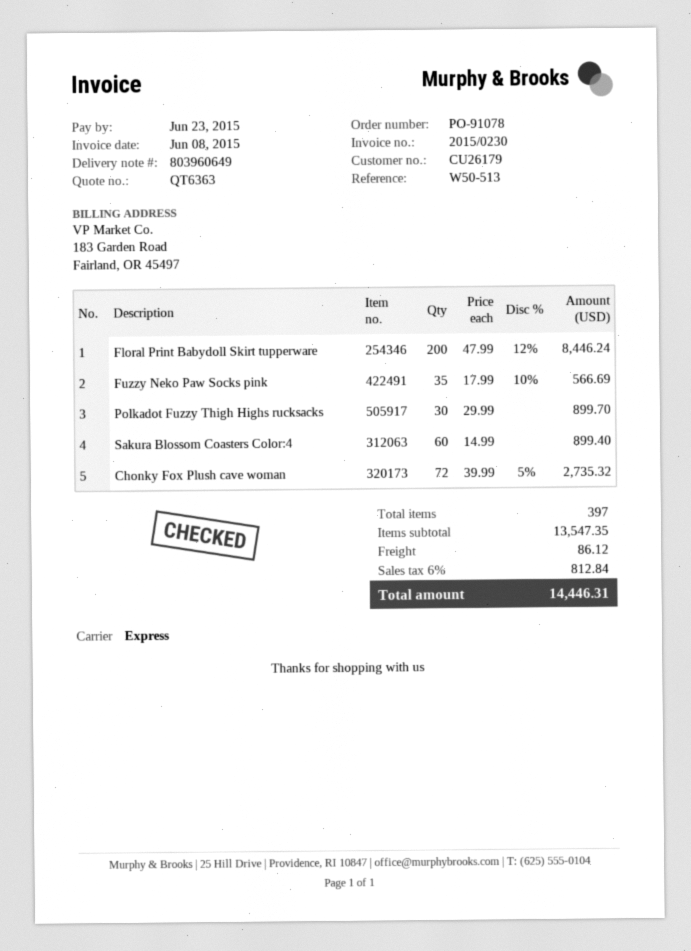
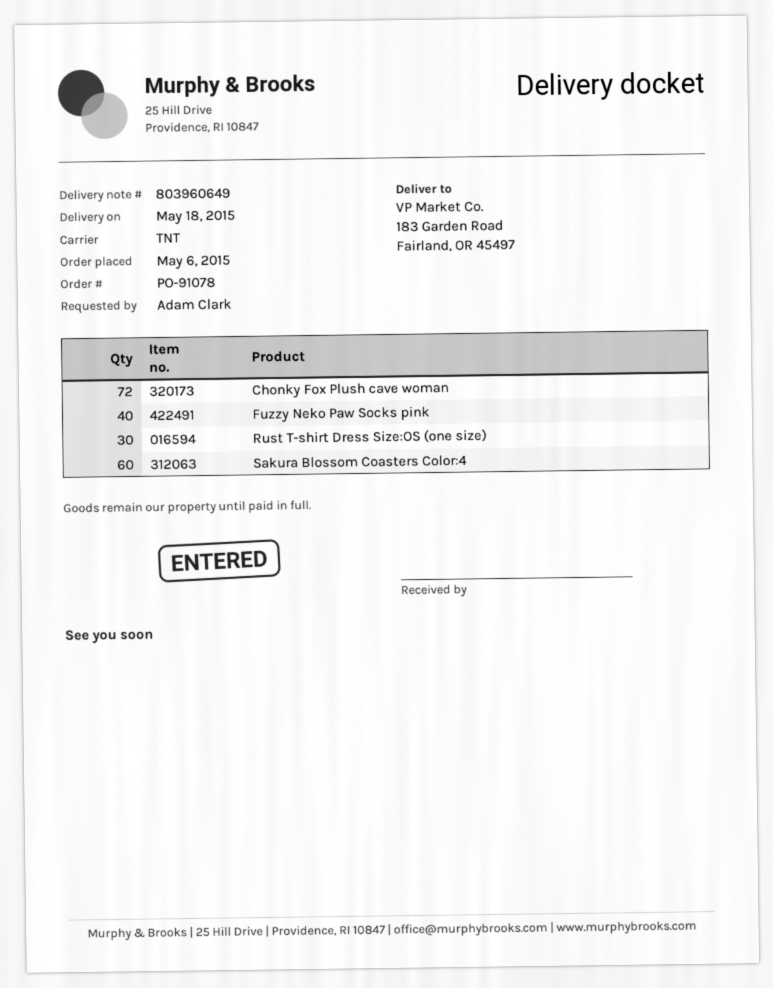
shipping method: express -> TNT
Floral Print Babydoll Skirt tupperware: 200 -> none
Fuzzy Neko Paw Socks pink: 35 -> 40
Polkadot Fuzzy Thigh Highs rucksacks: 30 -> none
Rust T-shirt Dress Size:OS (one size): none -> 30

